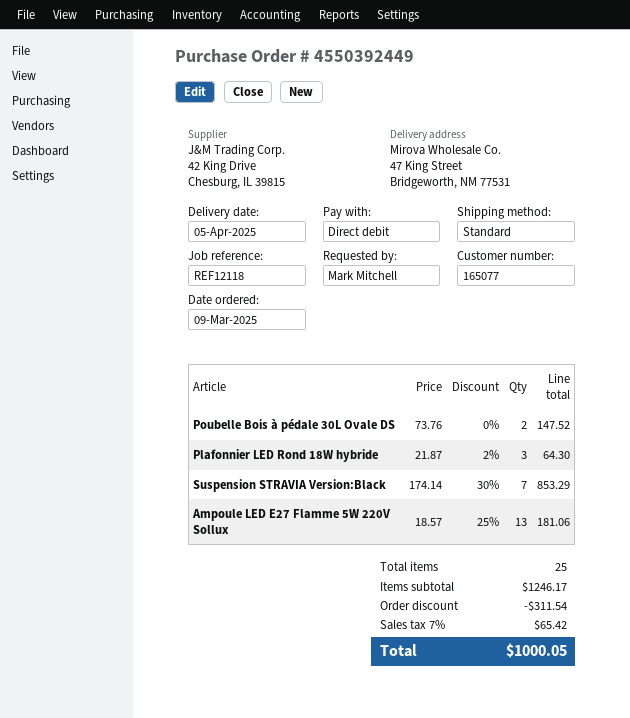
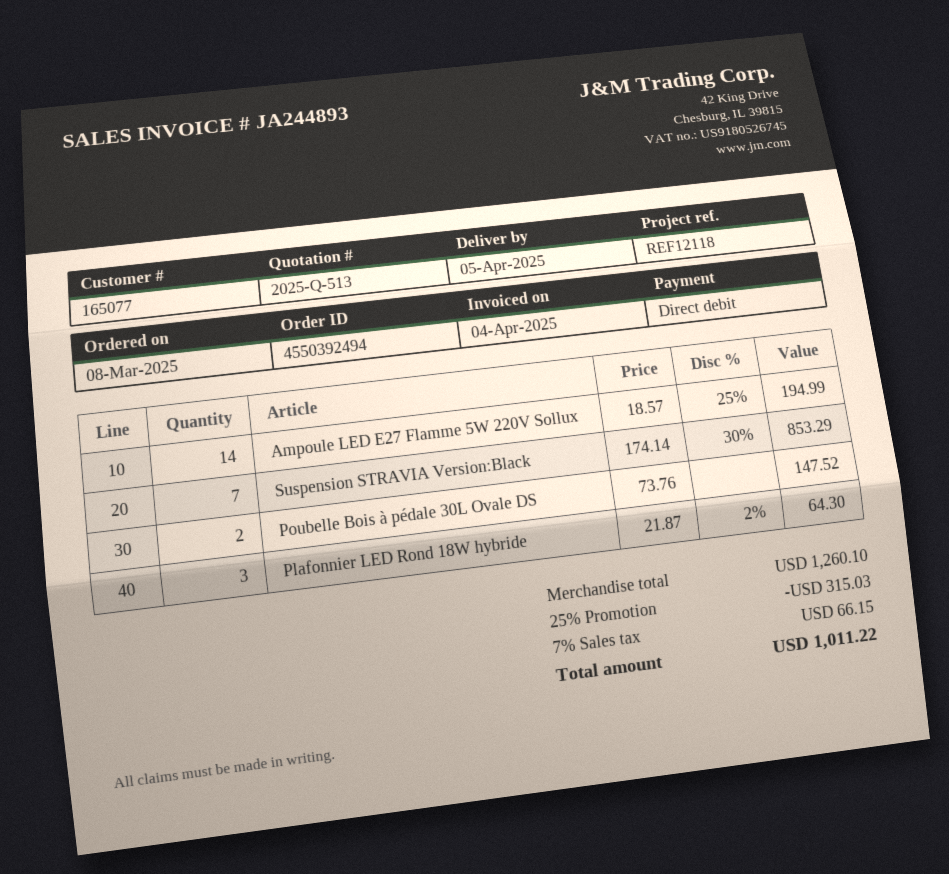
order number: 4550392449 -> 4550392494
order date: 2025-03-09 -> 2025-03-08
Ampoule LED E27 Flamme 5W 220V Sollux: 13 x 18.57 - 25% = 181.06 -> 14 x 18.57 - 25% = 194.99
subtotal: 1246.17 -> 1260.10
discount: 311.54 -> 315.03
tax: 7% = 65.42 -> 7% = 66.15
total: 1000.05 -> 1011.22

